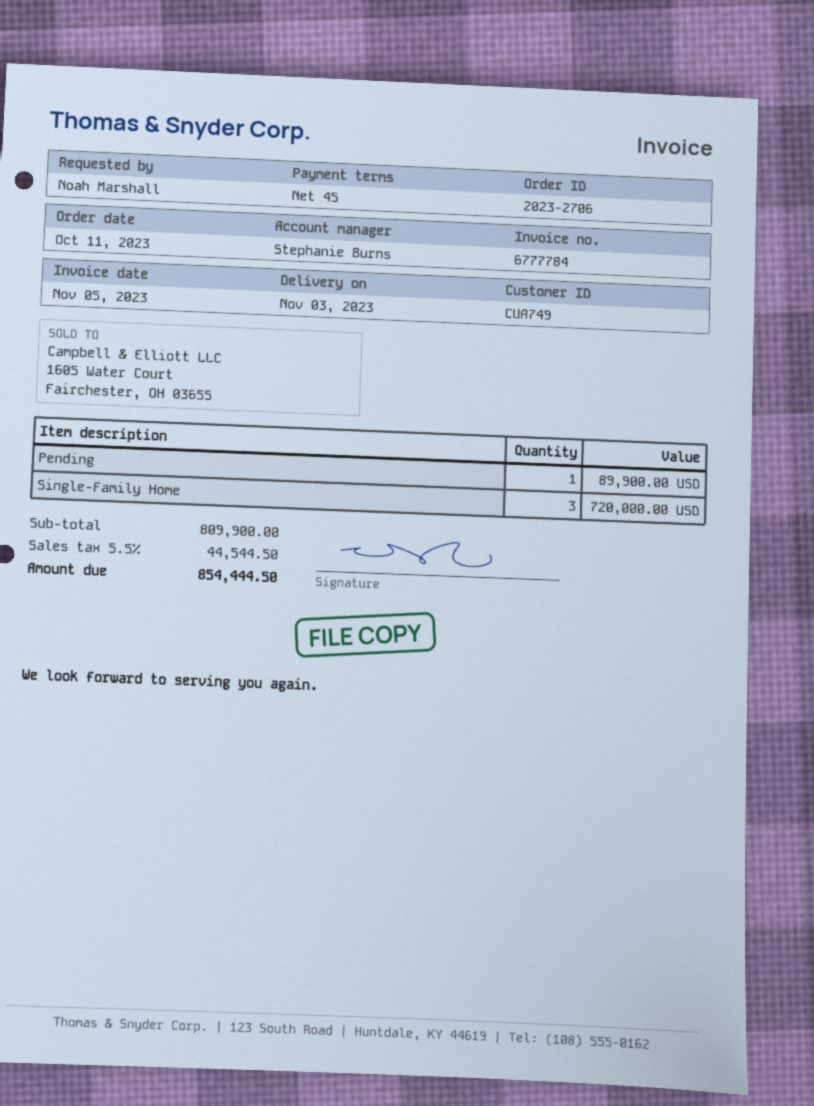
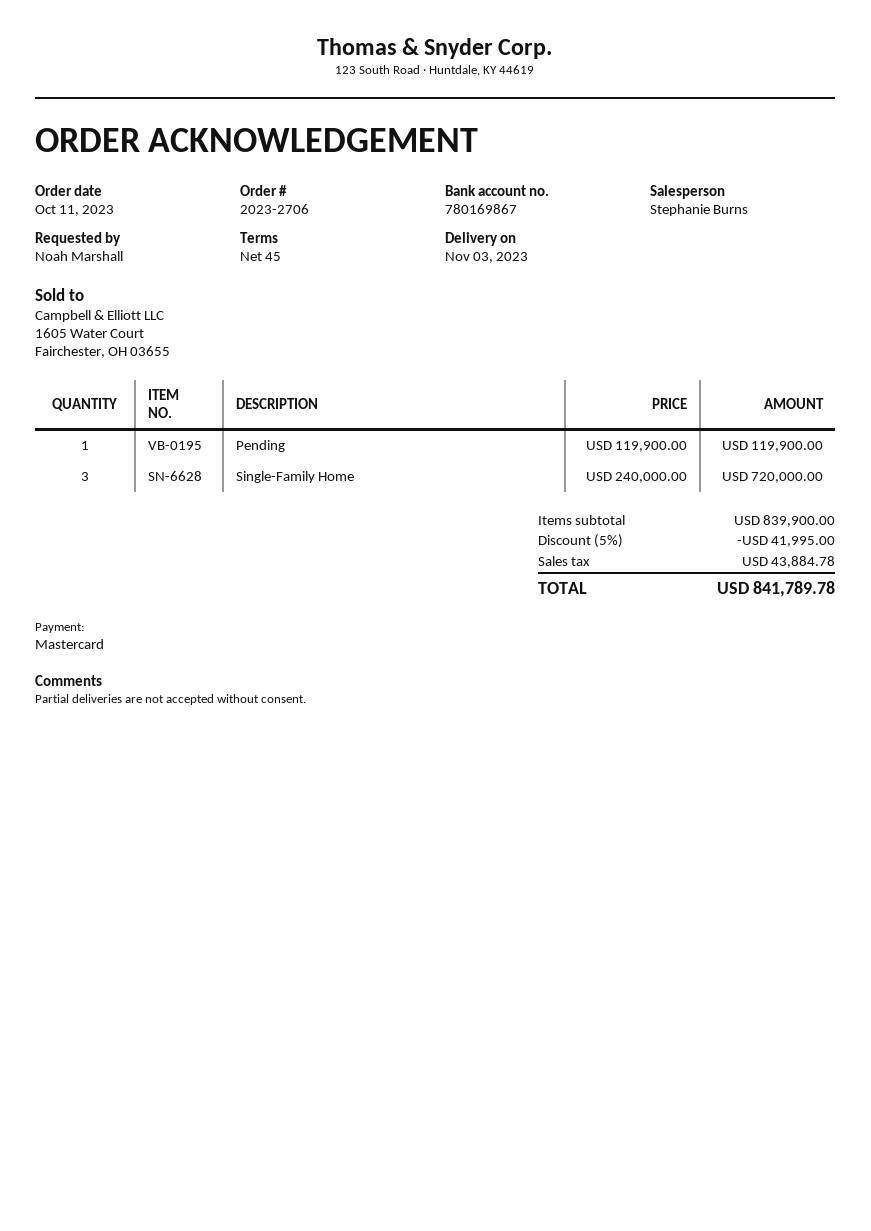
Pending: 1 for 89900.00 -> 1 for 119900.00
subtotal: 809900.00 -> 839900.00
discount: none -> 5% = 41995.00
tax: 44544.50 -> 43884.78
total: 854444.50 -> 841789.78

